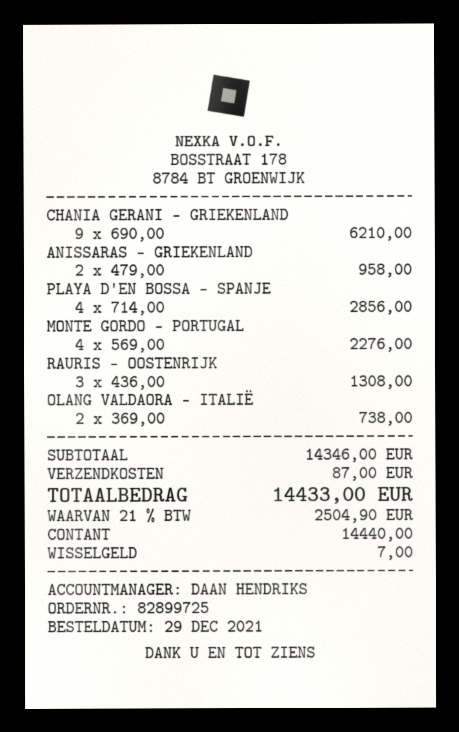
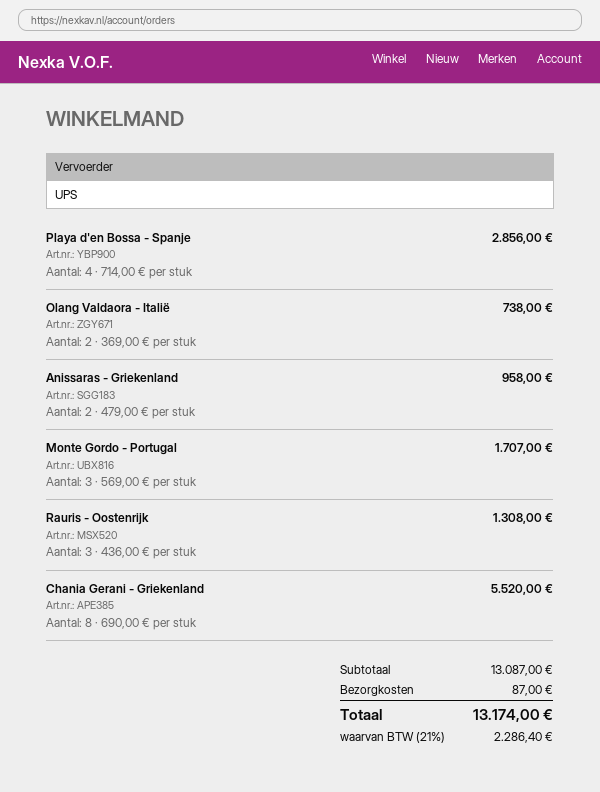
CHANIA GERANI - GRIEKENLAND: 9 x 690.00 = 6210.00 -> 8 x 690.00 = 5520.00
MONTE GORDO - PORTUGAL: 4 x 569.00 = 2276.00 -> 3 x 569.00 = 1707.00
subtotal: 14346.00 -> 13087.00
tax: 21% = 2504.90 -> 21% = 2286.40
total: 14433.00 -> 13174.00

